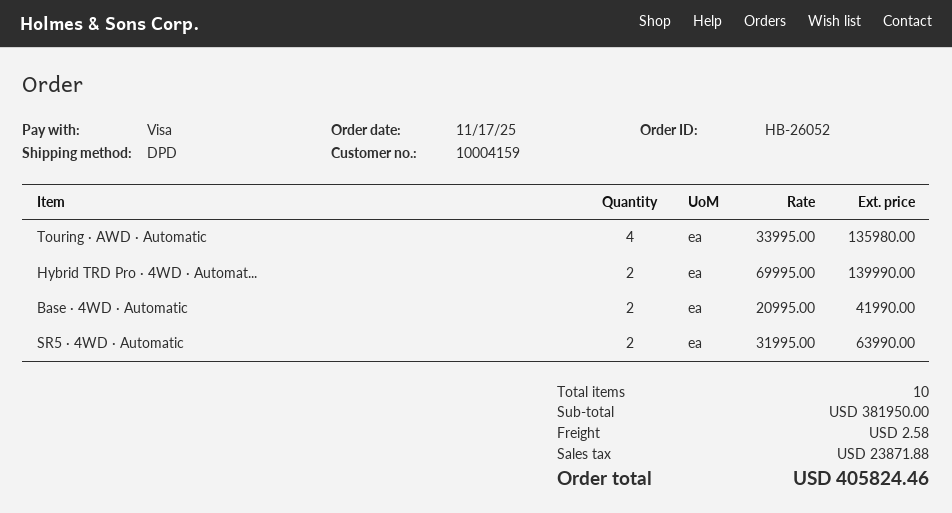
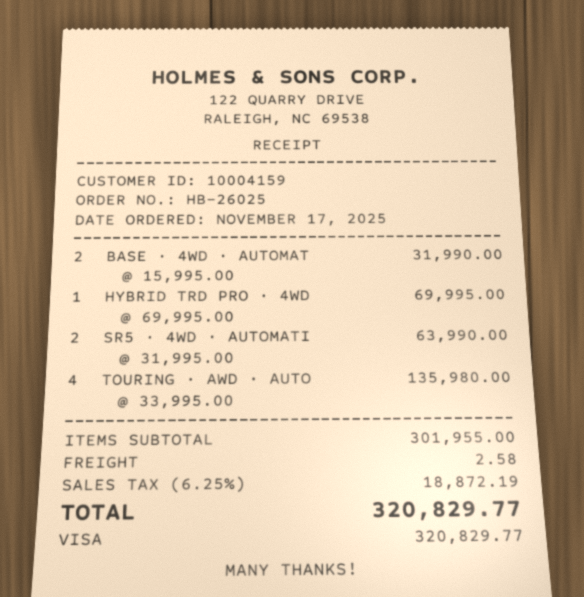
order number: HB-26052 -> HB-26025
Hybrid TRD Pro · 4WD · Automat...: 2 x 69995.00 = 139990.00 -> 1 x 69995.00 = 69995.00
Base · 4WD · Automatic: 2 x 20995.00 = 41990.00 -> 2 x 15995.00 = 31990.00
subtotal: 381950.00 -> 301955.00
tax: 23871.88 -> 18872.19
total: 405824.46 -> 320829.77

